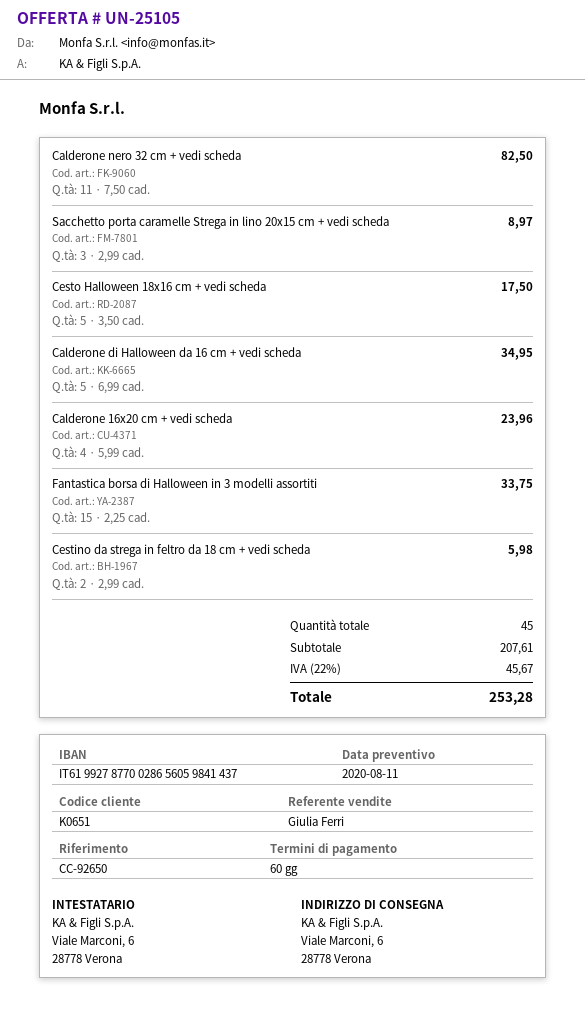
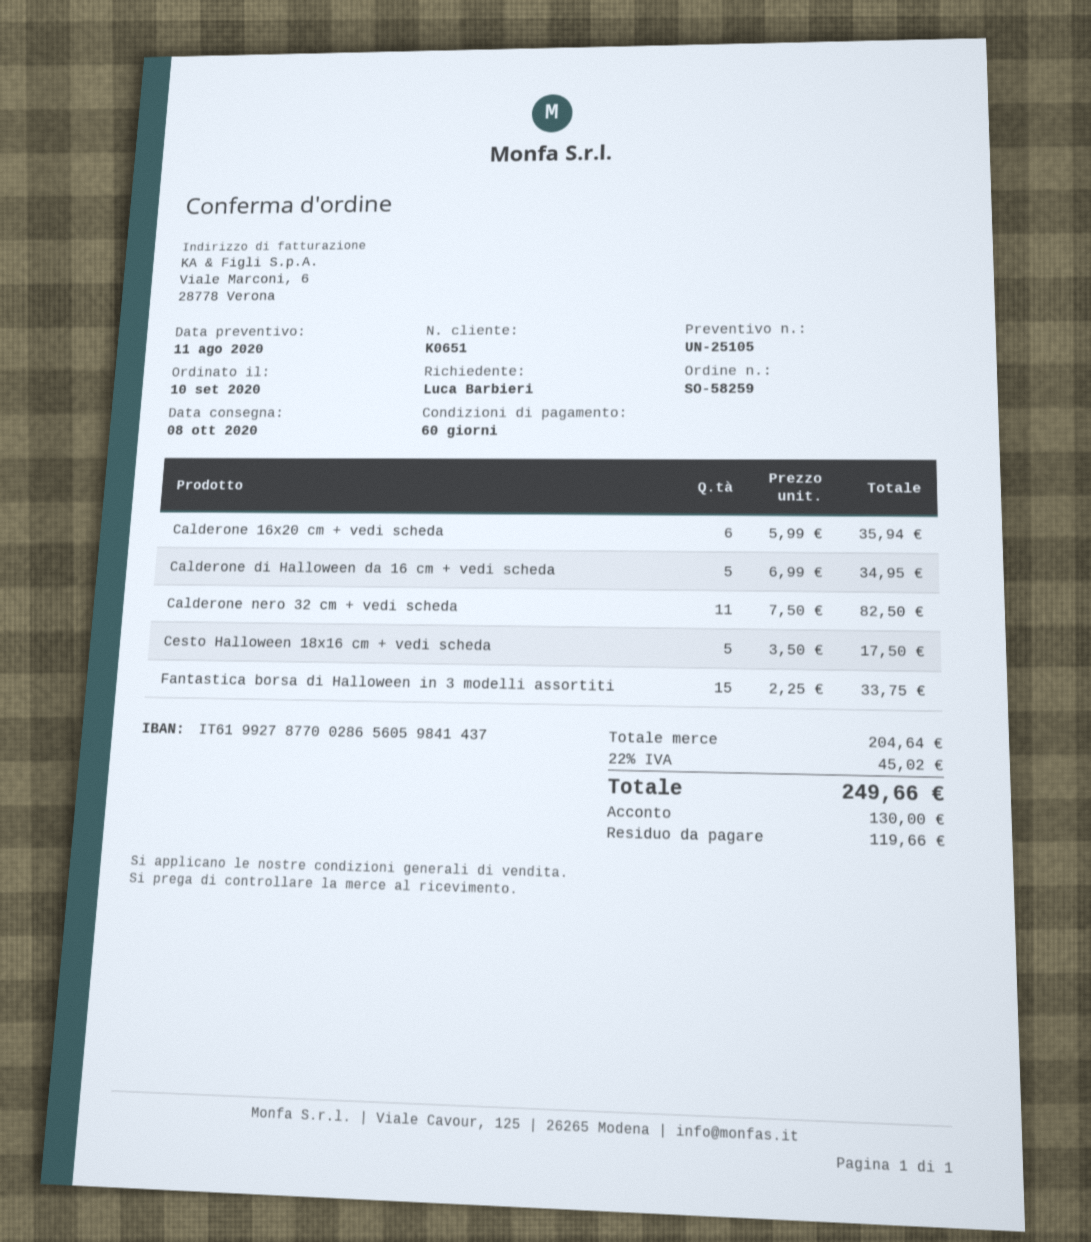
Sacchetto porta caramelle Strega in lino 20x15 cm + vedi scheda: 3 x 2.99 = 8.97 -> none
Calderone 16x20 cm + vedi scheda: 4 x 5.99 = 23.96 -> 6 x 5.99 = 35.94
Cestino da strega in feltro da 18 cm + vedi scheda: 2 x 2.99 = 5.98 -> none
subtotal: 207.61 -> 204.64
tax: 22% = 45.67 -> 22% = 45.02
total: 253.28 -> 249.66

